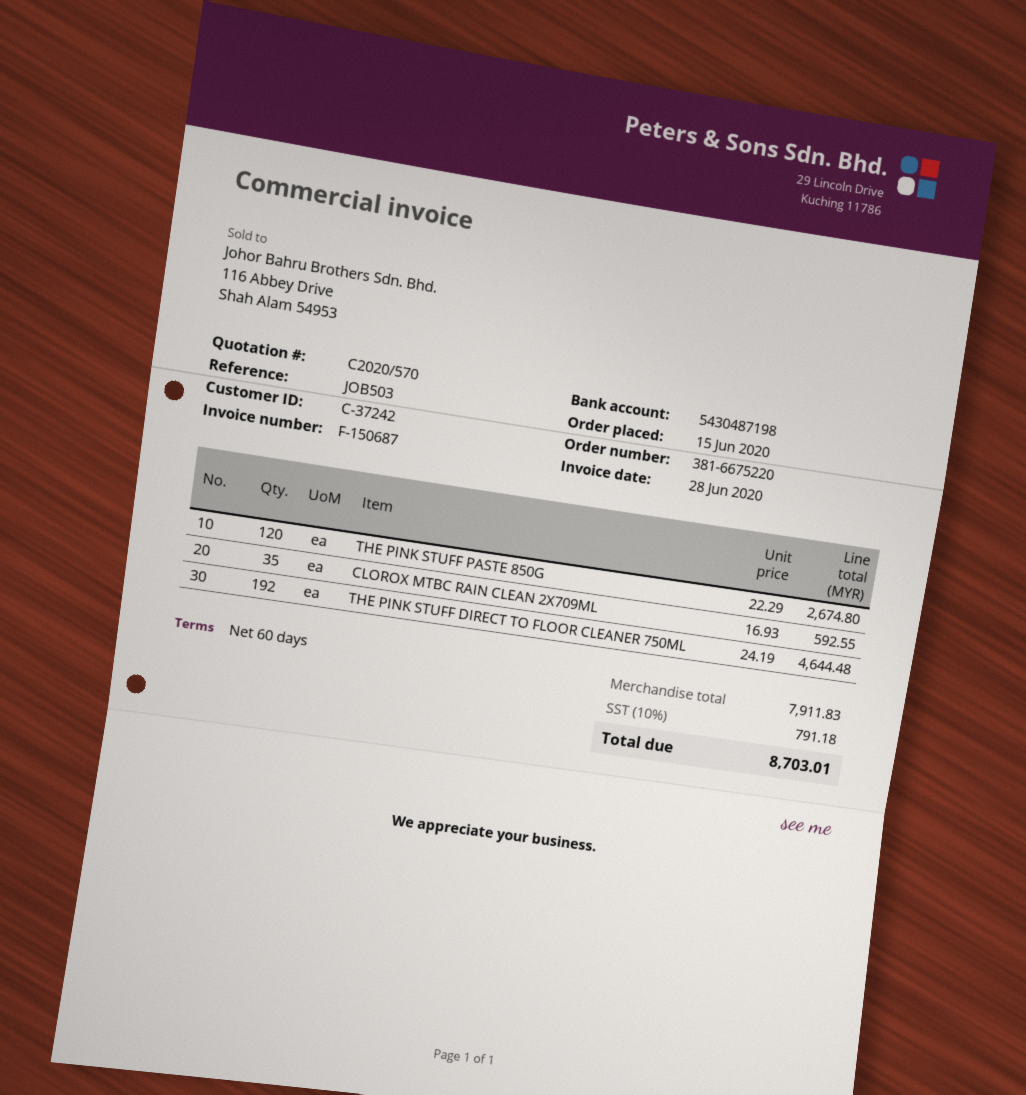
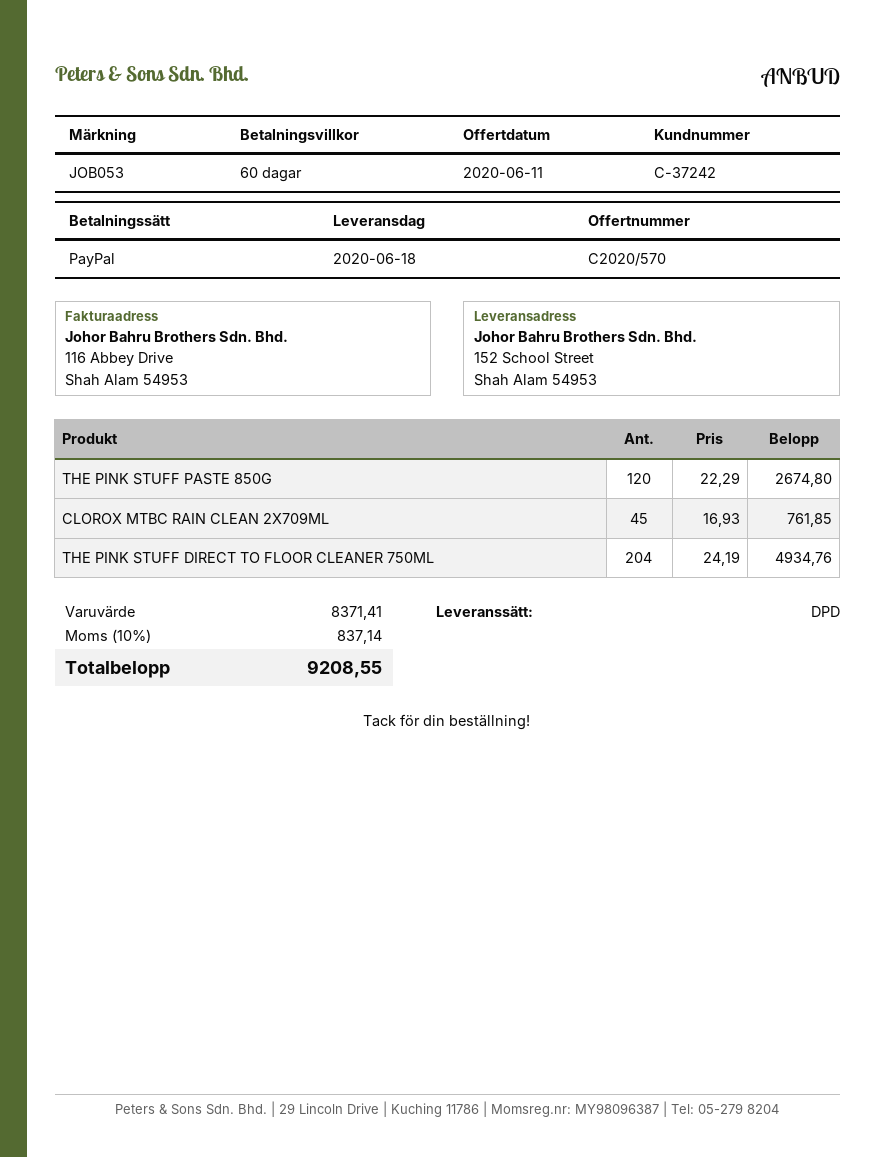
reference: JOB503 -> JOB053
CLOROX MTBC RAIN CLEAN 2X709ML: 35 x 16.93 = 592.55 -> 45 x 16.93 = 761.85
THE PINK STUFF DIRECT TO FLOOR CLEANER 750ML: 192 x 24.19 = 4644.48 -> 204 x 24.19 = 4934.76
subtotal: 7911.83 -> 8371.41
tax: 10% = 791.18 -> 10% = 837.14
total: 8703.01 -> 9208.55

